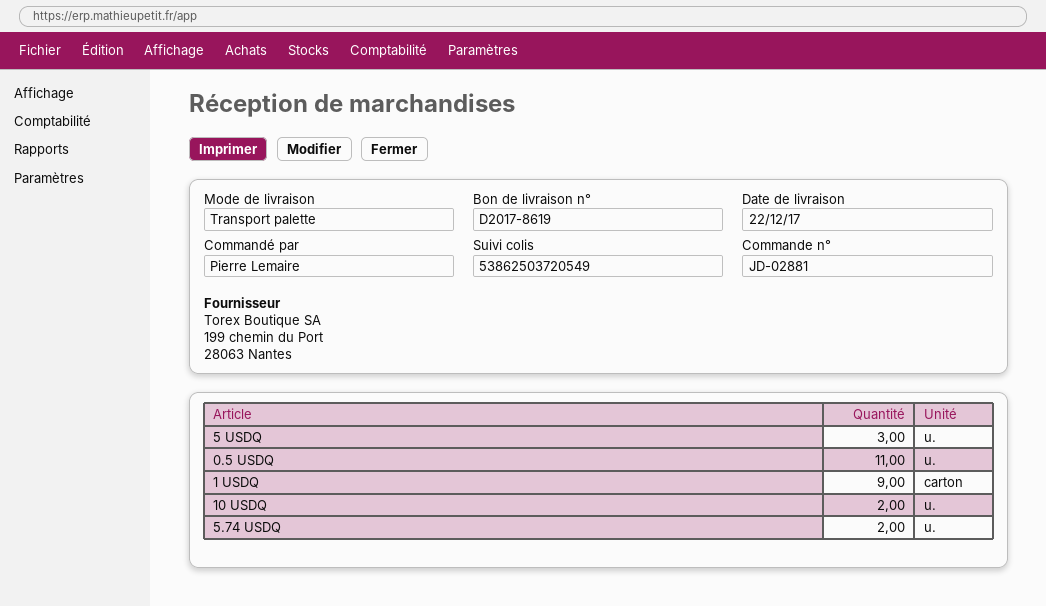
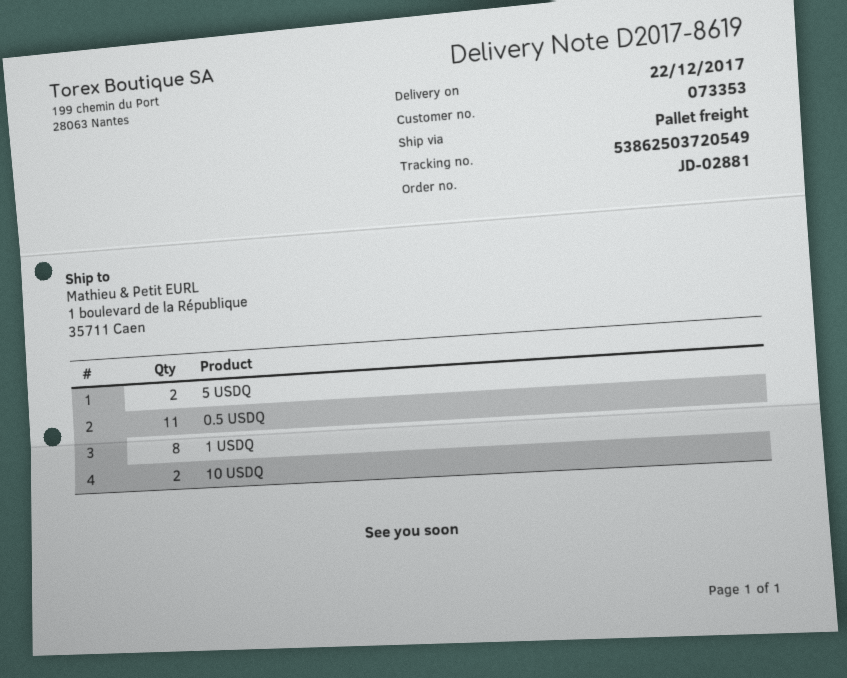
5 USDQ: 3 -> 2
1 USDQ: 9 -> 8
5.74 USDQ: 2 -> none

